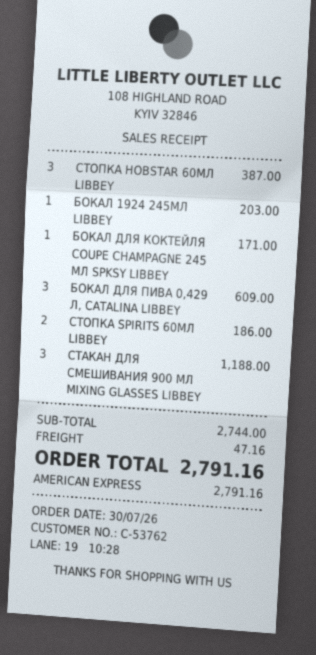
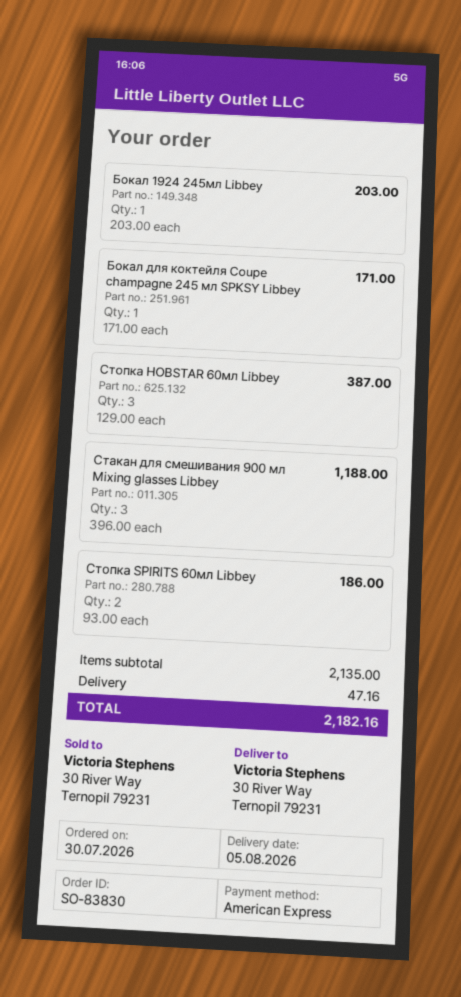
БОКАЛ ДЛЯ ПИВА 0,429 Л, CATALINA LIBBEY: 3 for 609.00 -> none
subtotal: 2744.00 -> 2135.00
total: 2791.16 -> 2182.16

